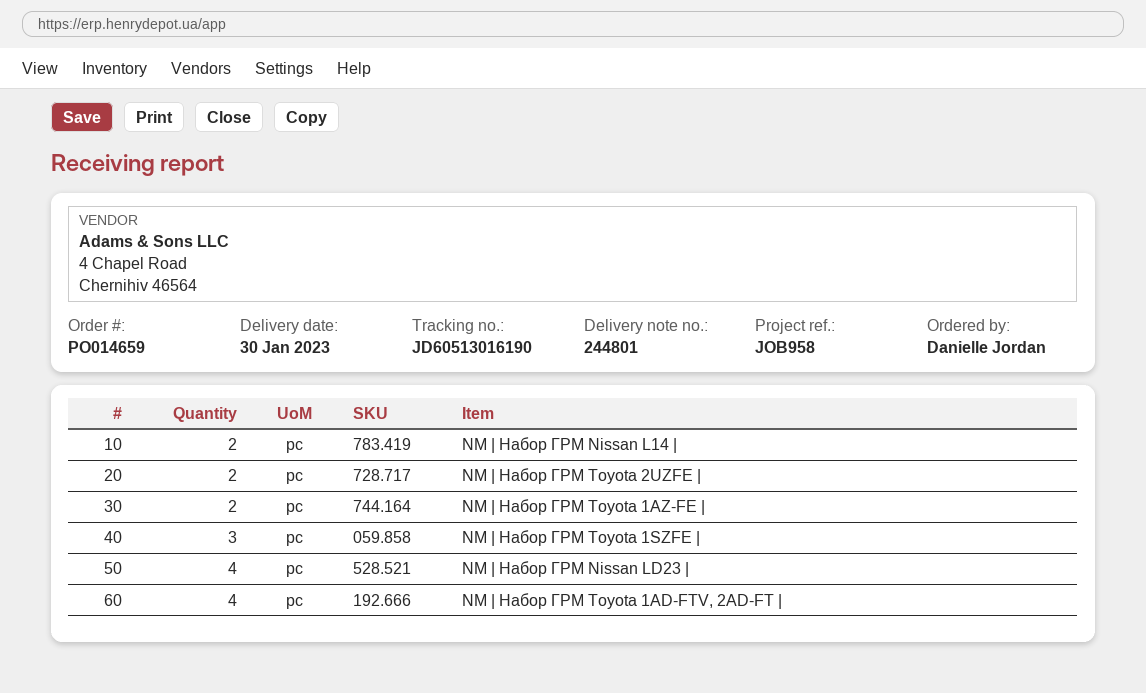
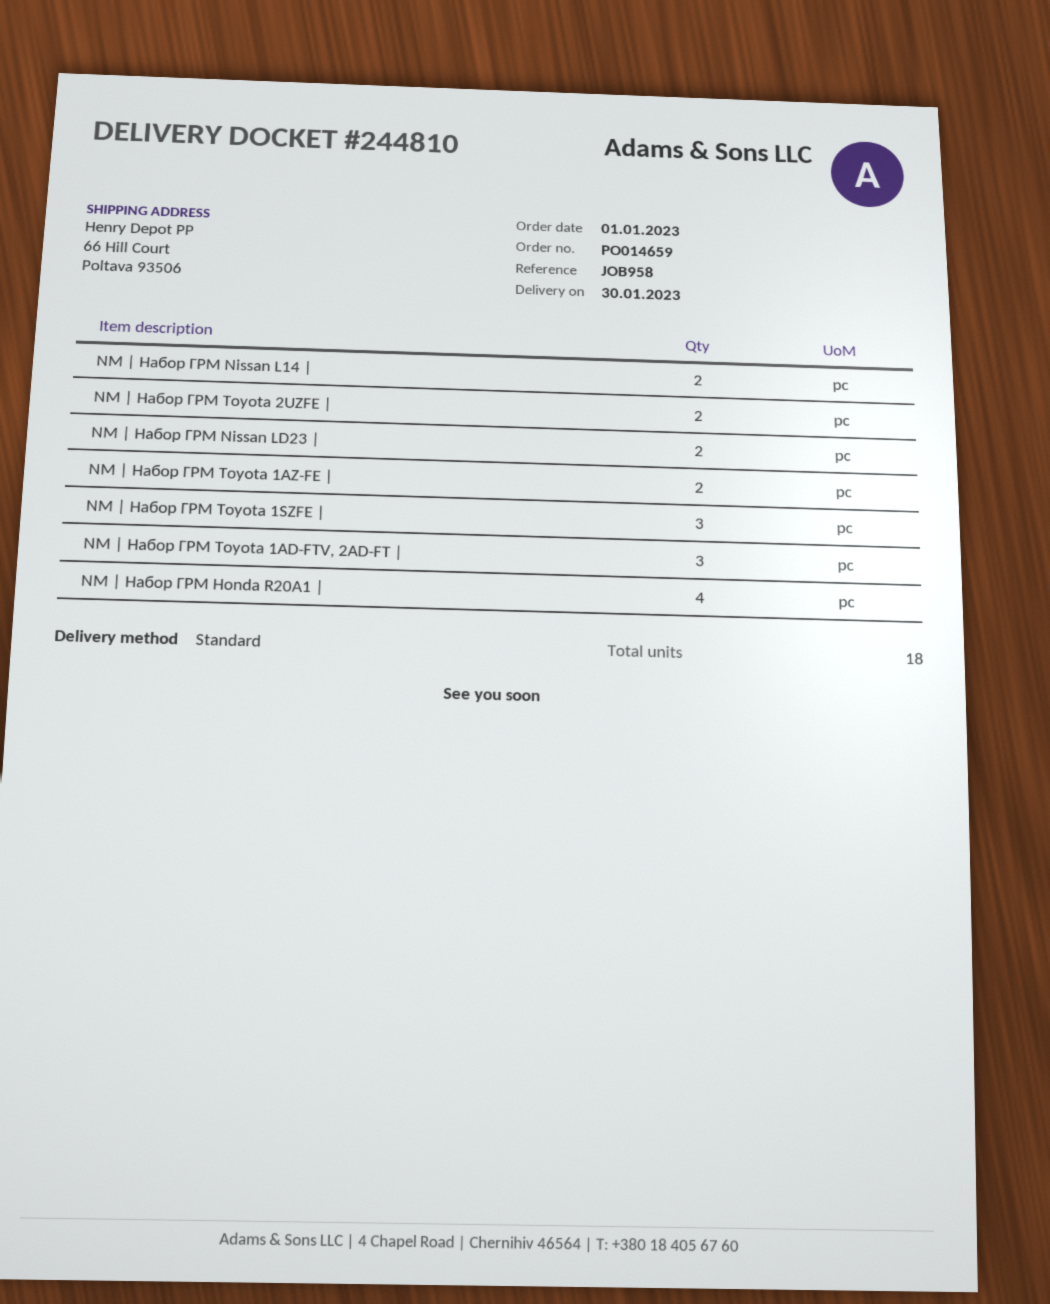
delivery note number: 244801 -> 244810
NM | Набор ГРМ Nissan LD23 |: 4 -> 2
NM | Набор ГРМ Toyota 1AD-FTV, 2AD-FT |: 4 -> 3
NM | Набор ГРМ Honda R20A1 |: none -> 4

